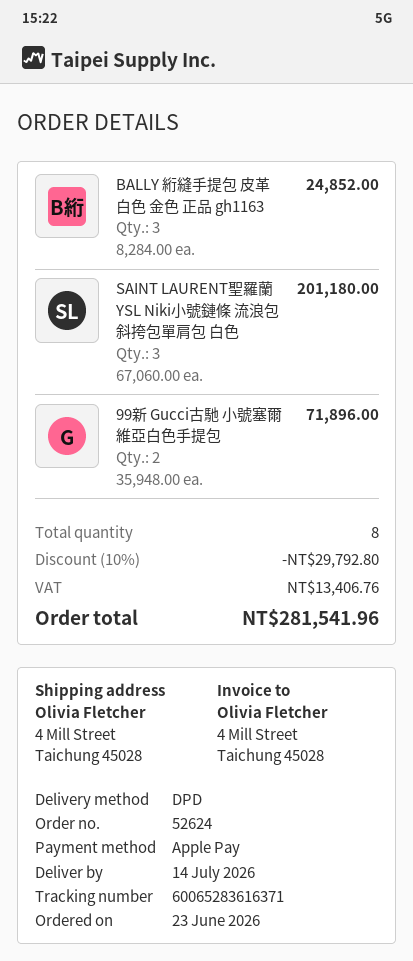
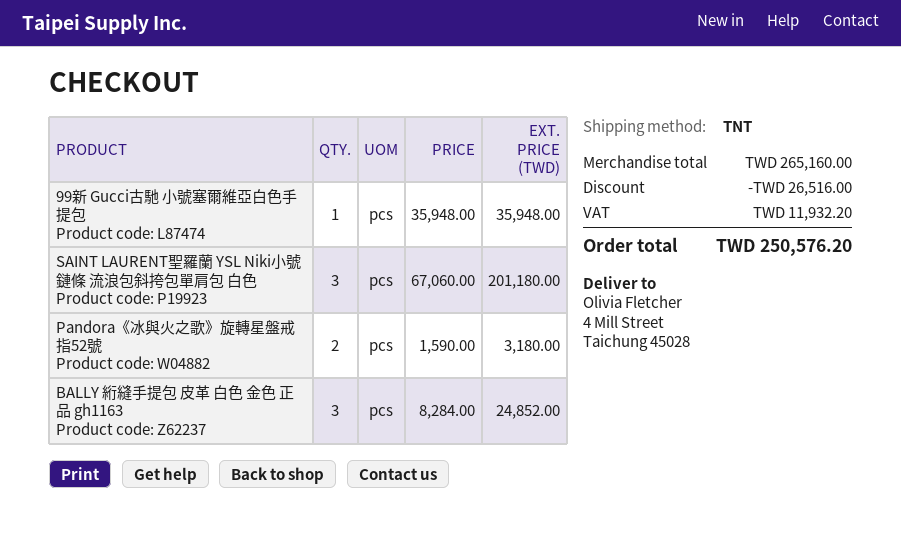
shipping method: DPD -> TNT
99新 Gucci古馳 小號塞爾維亞白色手提包: 2 x 35948.00 = 71896.00 -> 1 x 35948.00 = 35948.00
Pandora《冰與火之歌》旋轉星盤戒指52號: none -> 2 x 1590.00 = 3180.00
discount: 29792.80 -> 26516.00
tax: 13406.76 -> 11932.20
total: 281541.96 -> 250576.20

